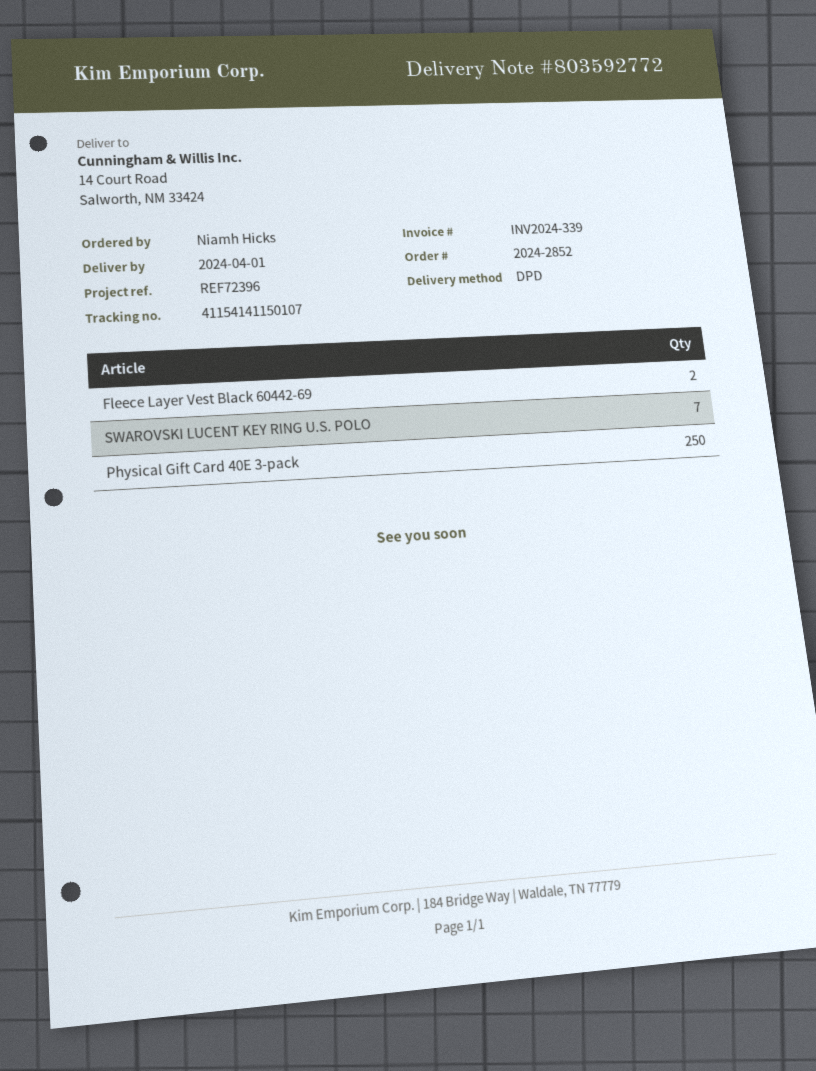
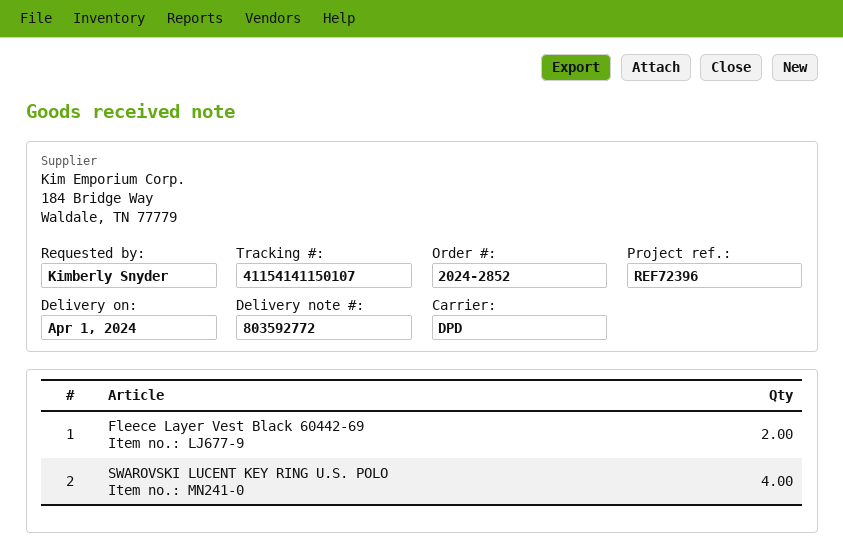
ordered by: Niamh Hicks -> Kimberly Snyder
SWAROVSKI LUCENT KEY RING U.S. POLO: 7 -> 4
Physical Gift Card 40E 3-pack: 250 -> none

